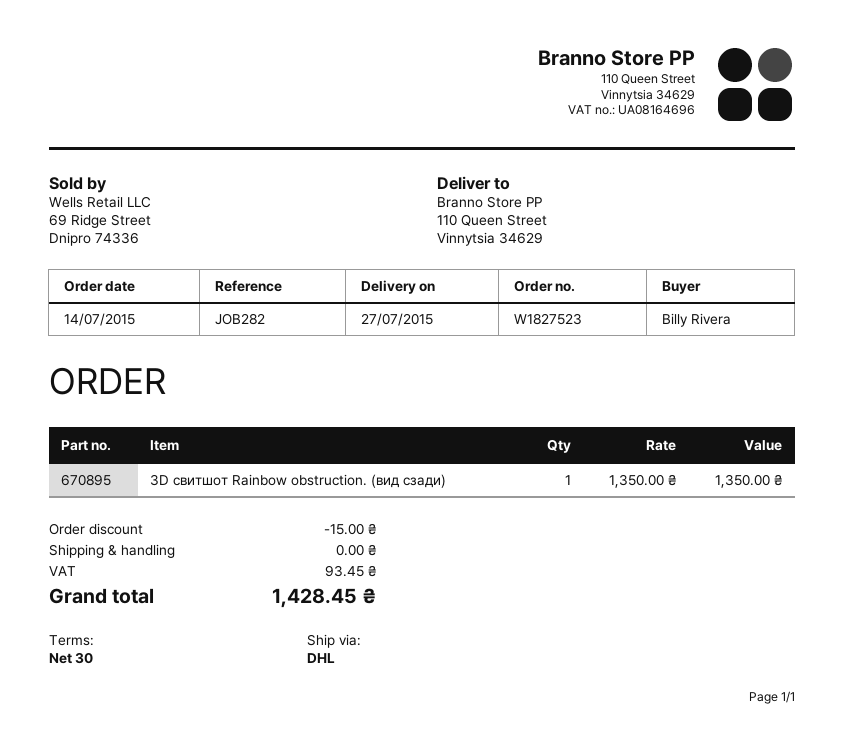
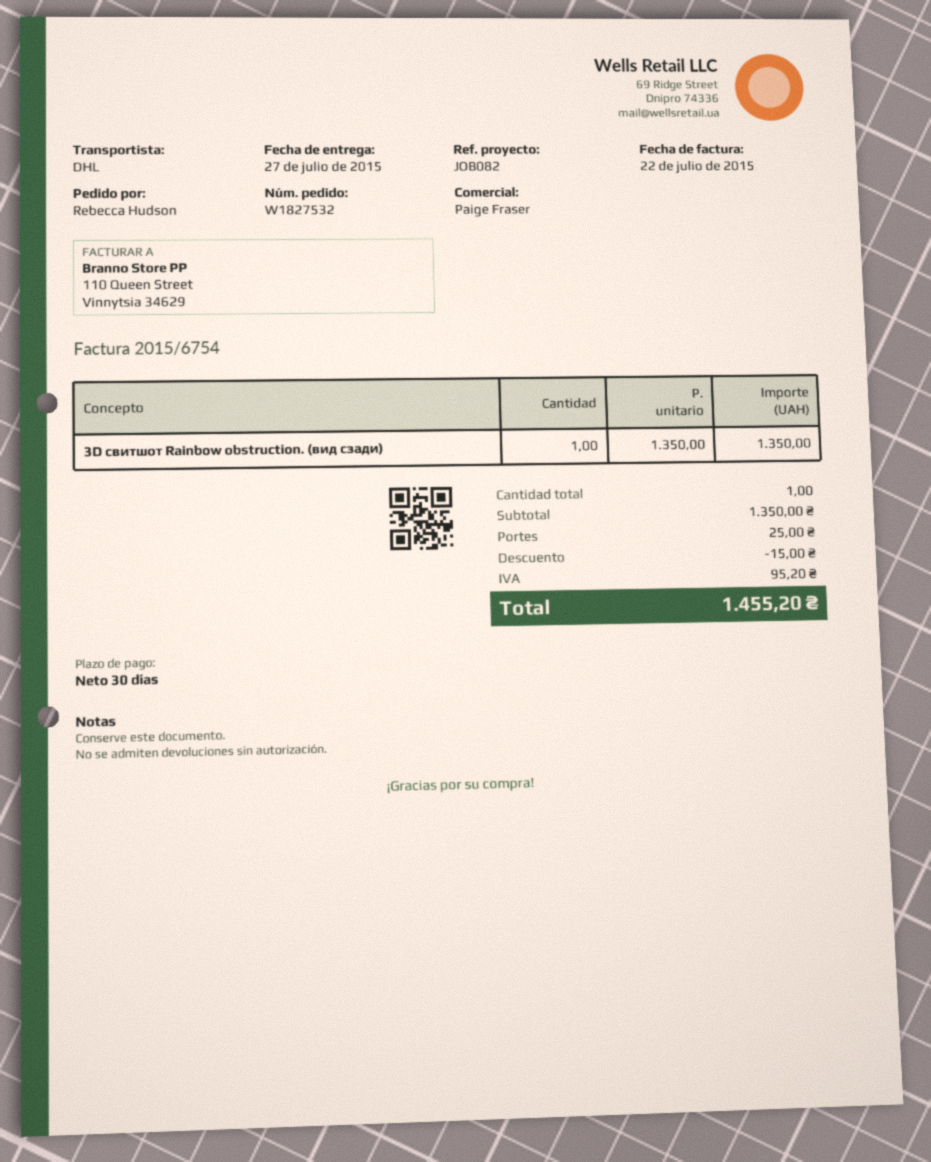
order number: W1827523 -> W1827532
reference: JOB282 -> JOB082
ordered by: Billy Rivera -> Rebecca Hudson
shipping: 0.00 -> 25.00
tax: 93.45 -> 95.20
total: 1428.45 -> 1455.20

